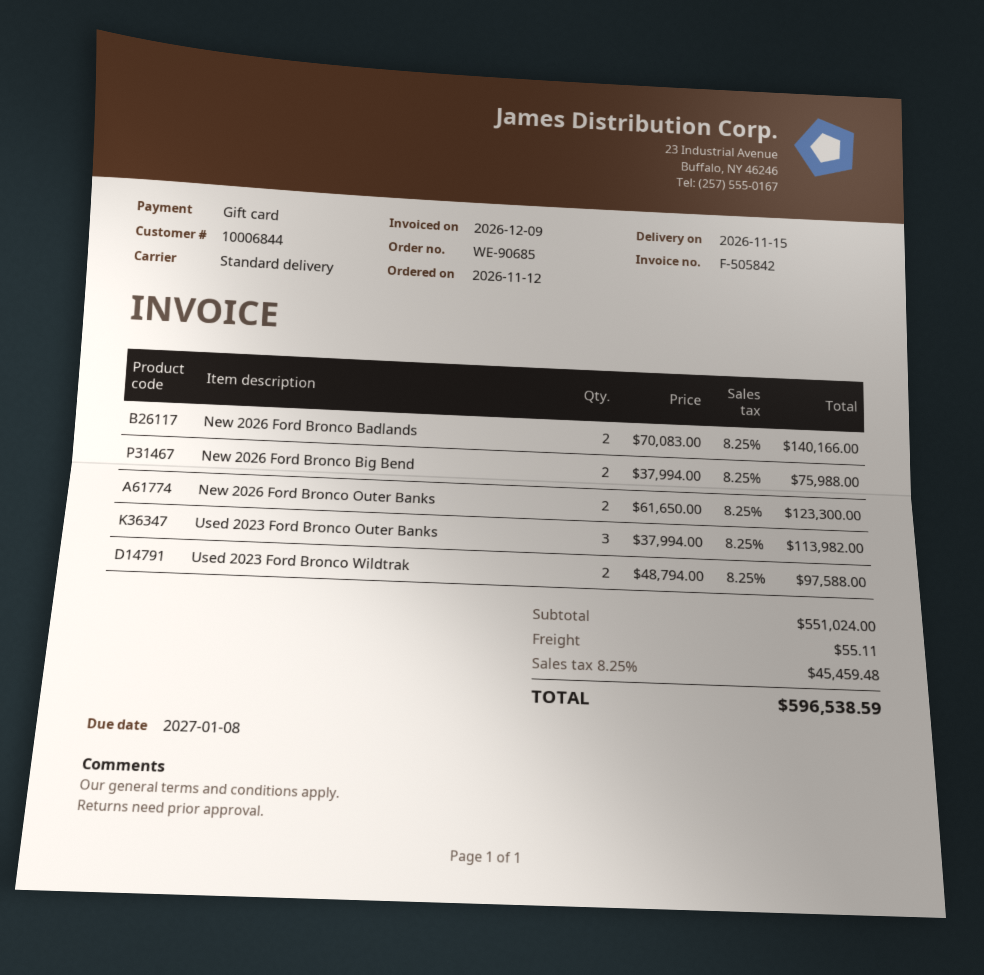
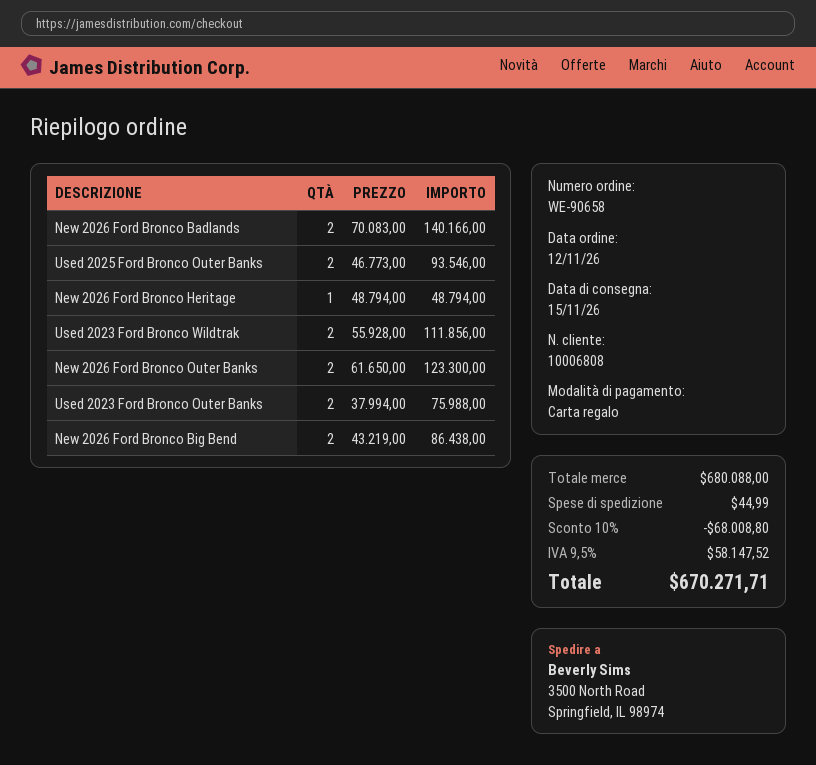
order number: WE-90685 -> WE-90658
customer number: 10006844 -> 10006808
New 2026 Ford Bronco Big Bend: 2 x 37994.00 = 75988.00 -> 2 x 43219.00 = 86438.00
Used 2023 Ford Bronco Outer Banks: 3 x 37994.00 = 113982.00 -> 2 x 37994.00 = 75988.00
Used 2023 Ford Bronco Wildtrak: 2 x 48794.00 = 97588.00 -> 2 x 55928.00 = 111856.00
Used 2025 Ford Bronco Outer Banks: none -> 2 x 46773.00 = 93546.00
New 2026 Ford Bronco Heritage: none -> 1 x 48794.00 = 48794.00
subtotal: 551024.00 -> 680088.00
discount: none -> 10% = 68008.80
shipping: 55.11 -> 44.99
tax: 8.25% = 45459.48 -> 9.5% = 58147.52
total: 596538.59 -> 670271.71

